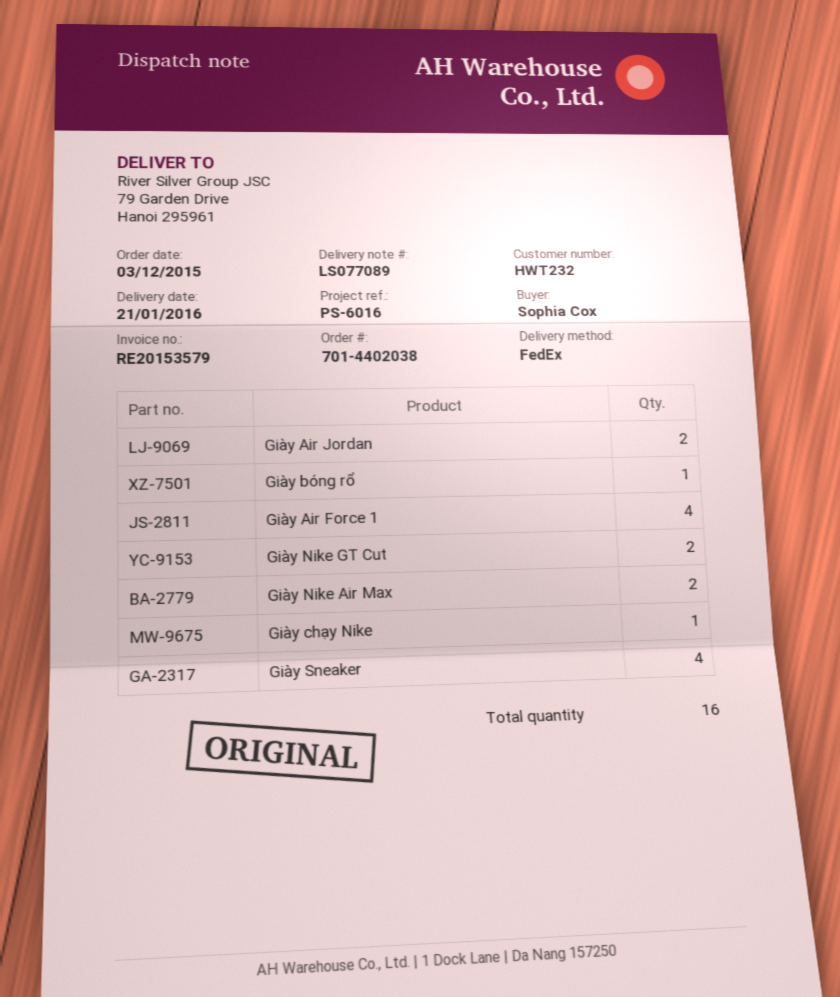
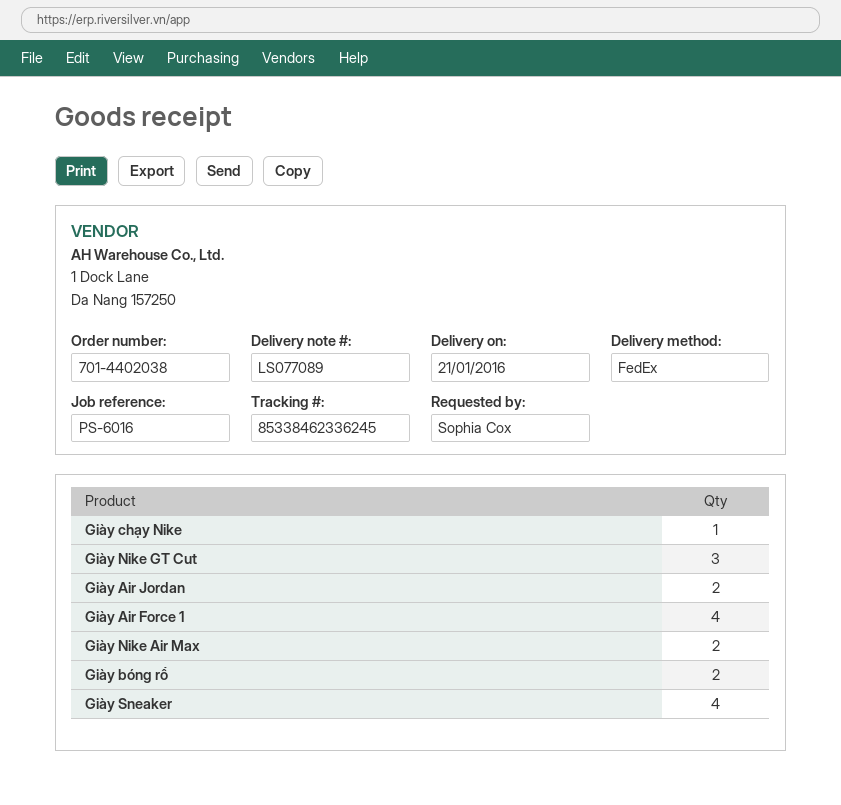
Giày bóng rổ: 1 -> 2
Giày Nike GT Cut: 2 -> 3

